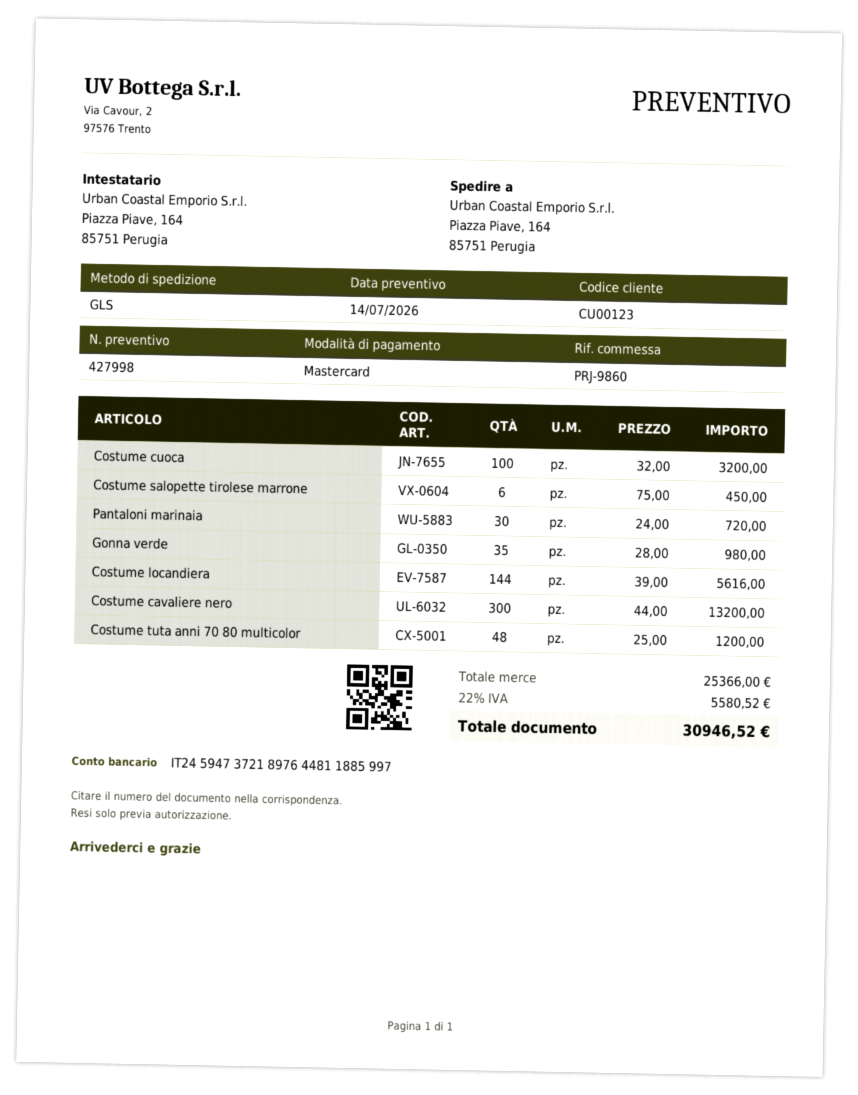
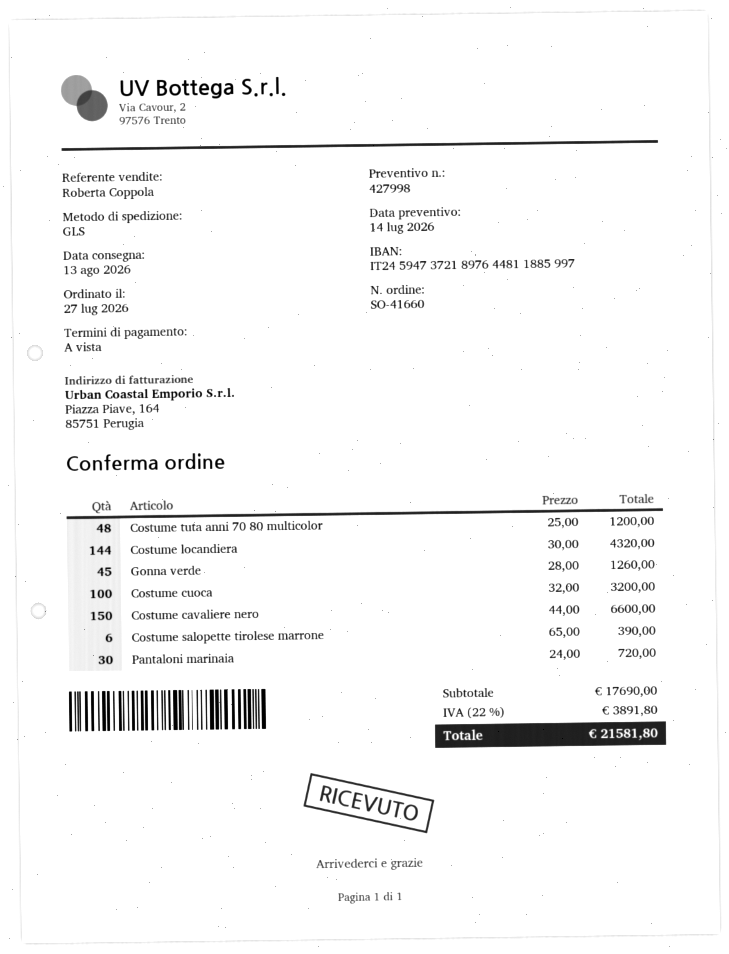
Costume salopette tirolese marrone: 6 x 75.00 = 450.00 -> 6 x 65.00 = 390.00
Gonna verde: 35 x 28.00 = 980.00 -> 45 x 28.00 = 1260.00
Costume locandiera: 144 x 39.00 = 5616.00 -> 144 x 30.00 = 4320.00
Costume cavaliere nero: 300 x 44.00 = 13200.00 -> 150 x 44.00 = 6600.00
subtotal: 25366.00 -> 17690.00
tax: 22% = 5580.52 -> 22% = 3891.80
total: 30946.52 -> 21581.80

